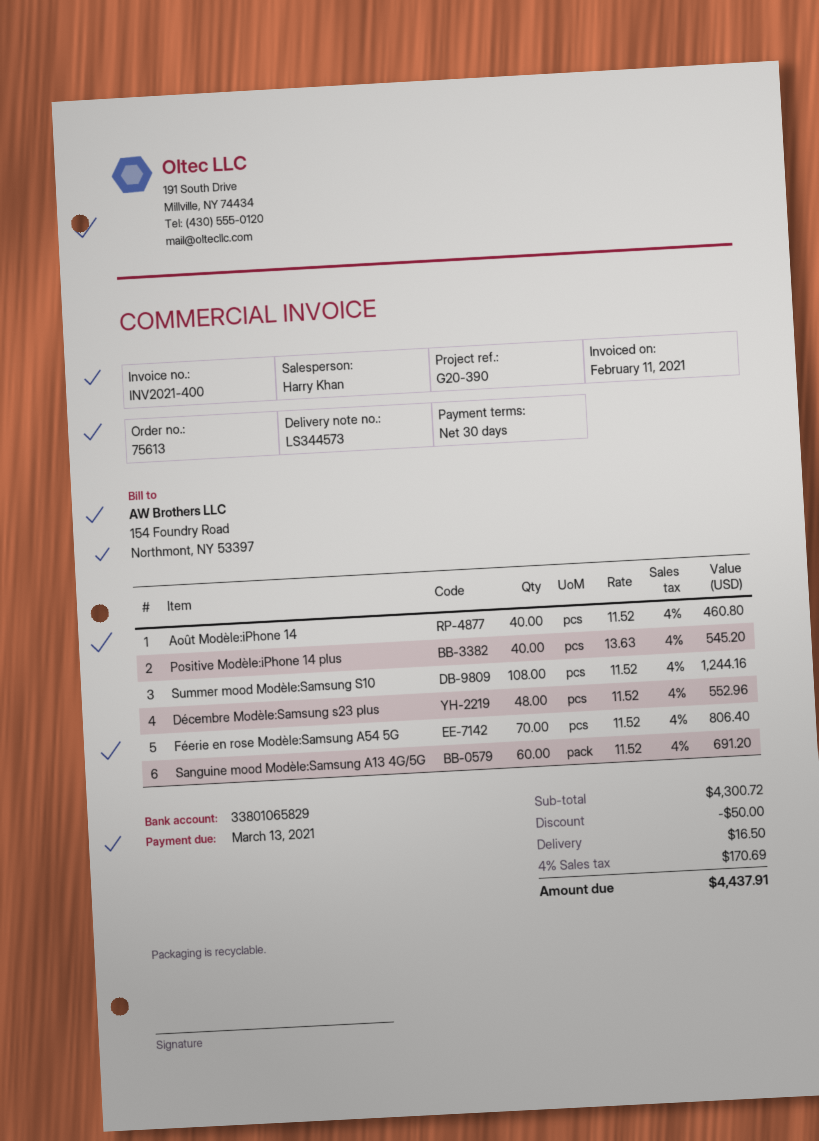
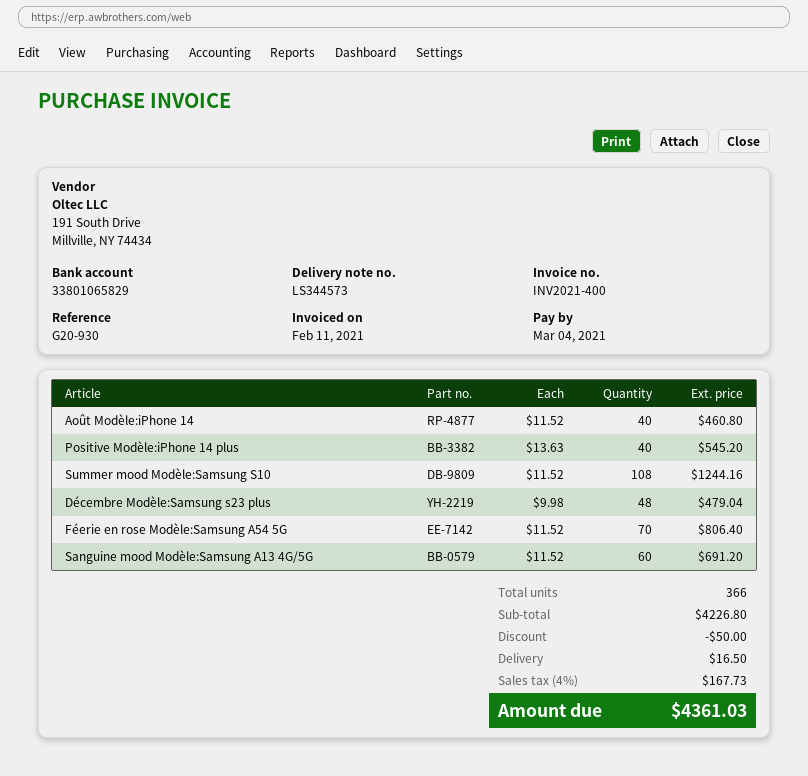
due date: 2021-03-13 -> 2021-03-04
reference: G20-390 -> G20-930
Décembre Modèle:Samsung s23 plus: 48 x 11.52 = 552.96 -> 48 x 9.98 = 479.04
subtotal: 4300.72 -> 4226.80
tax: 4% = 170.69 -> 4% = 167.73
total: 4437.91 -> 4361.03

